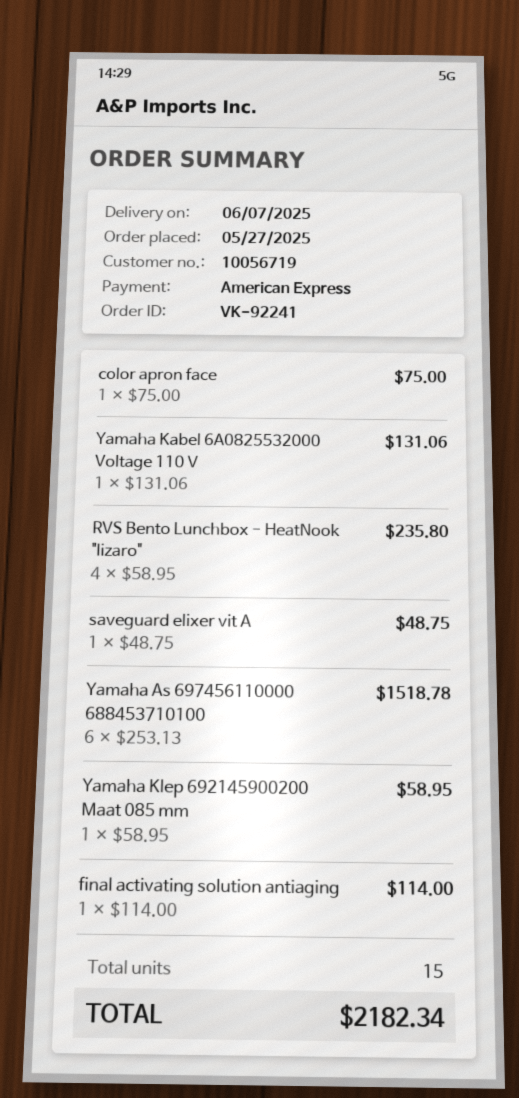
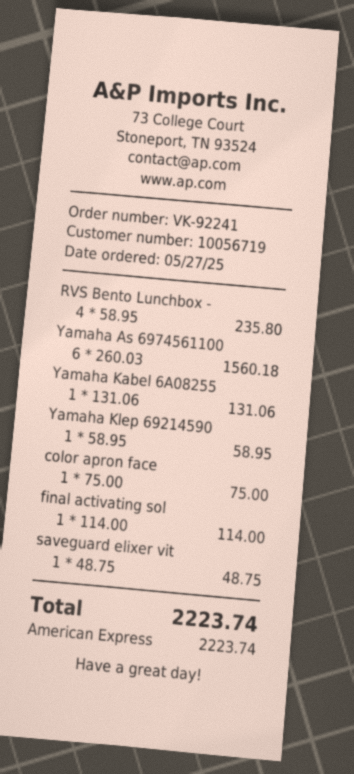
Yamaha As 697456110000 688453710100: 6 x 253.13 = 1518.78 -> 6 x 260.03 = 1560.18
total: 2182.34 -> 2223.74

